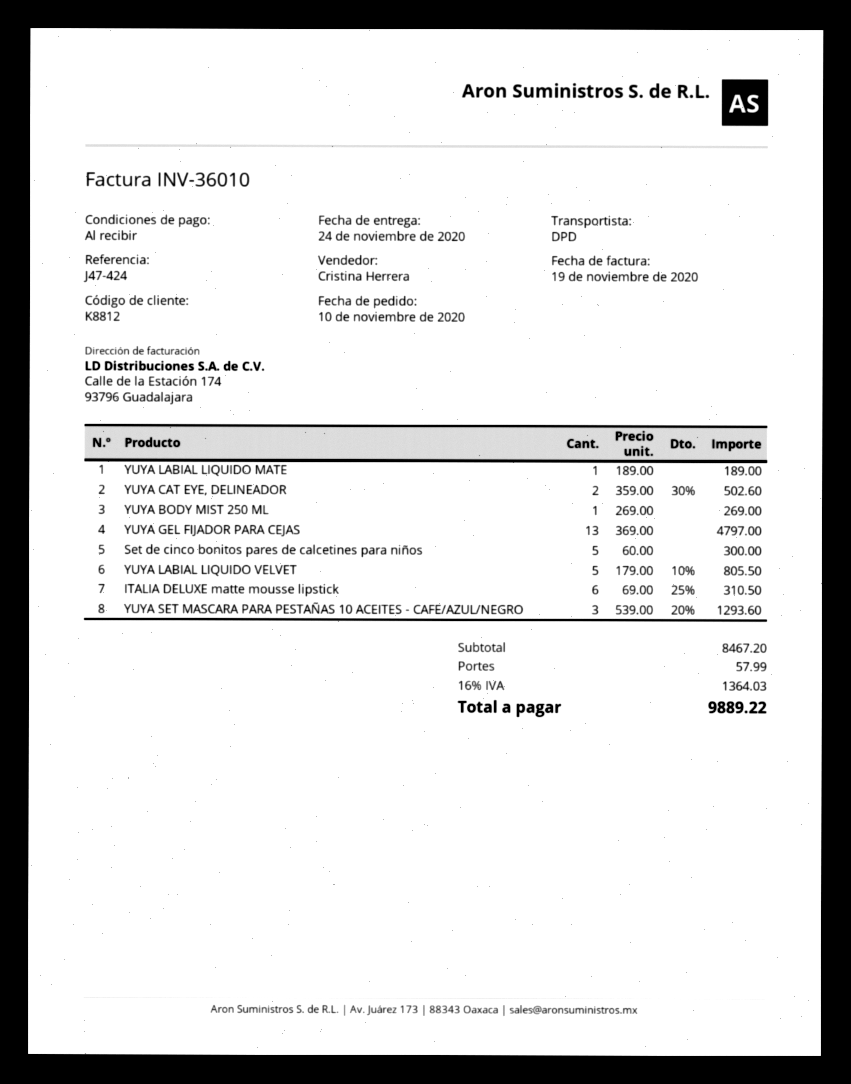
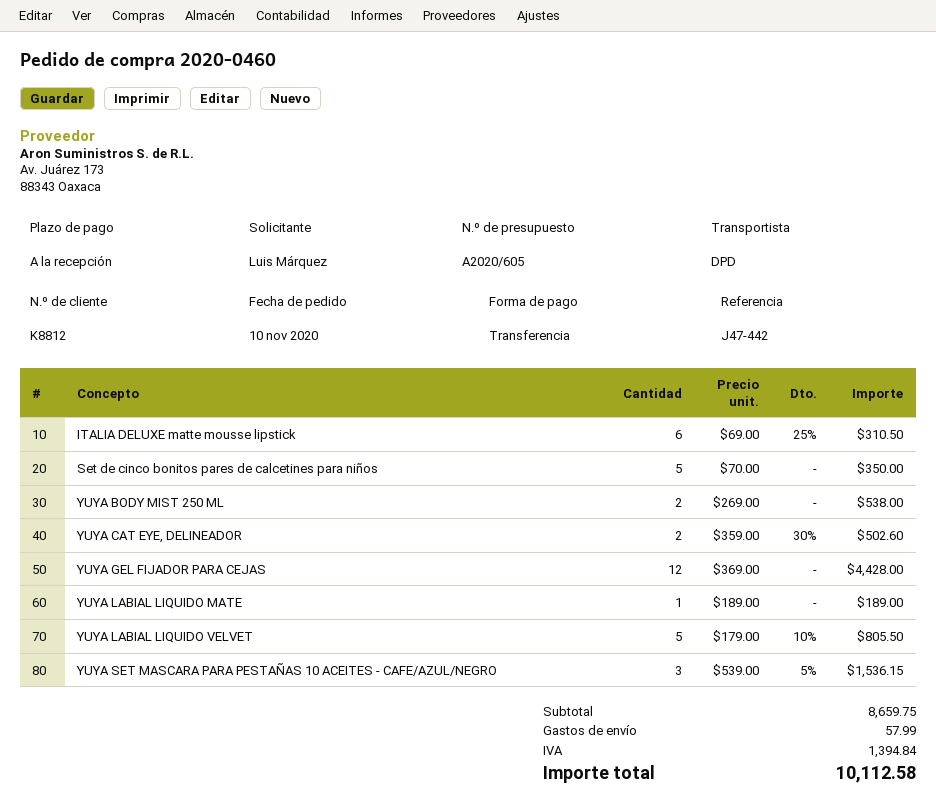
reference: J47-424 -> J47-442
YUYA BODY MIST 250 ML: 1 x 269.00 = 269.00 -> 2 x 269.00 = 538.00
YUYA GEL FIJADOR PARA CEJAS: 13 x 369.00 = 4797.00 -> 12 x 369.00 = 4428.00
Set de cinco bonitos pares de calcetines para niños: 5 x 60.00 = 300.00 -> 5 x 70.00 = 350.00
YUYA SET MASCARA PARA PESTAÑAS 10 ACEITES - CAFE/AZUL/NEGRO: 3 x 539.00 - 20% = 1293.60 -> 3 x 539.00 - 5% = 1536.15
subtotal: 8467.20 -> 8659.75
tax: 1364.03 -> 1394.84
total: 9889.22 -> 10112.58

